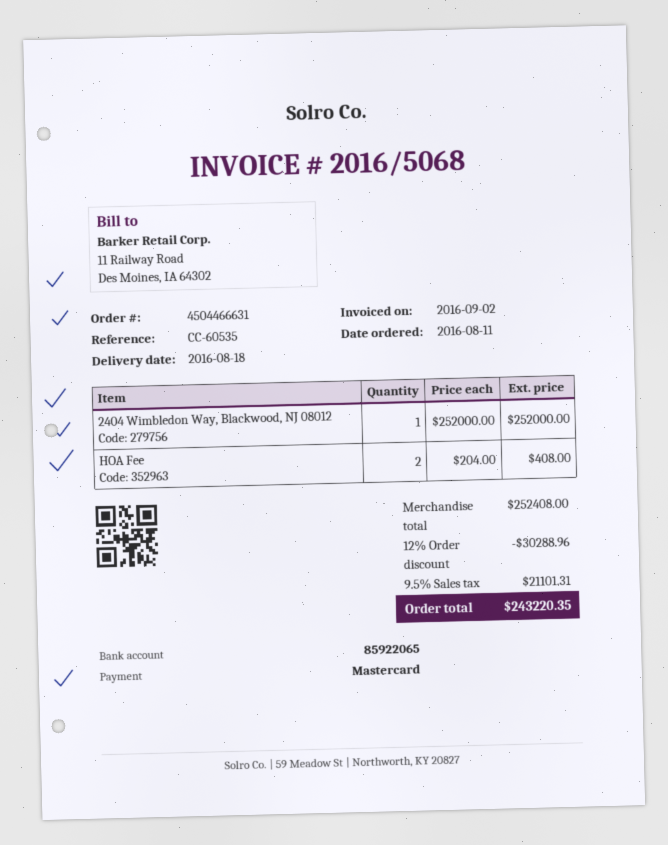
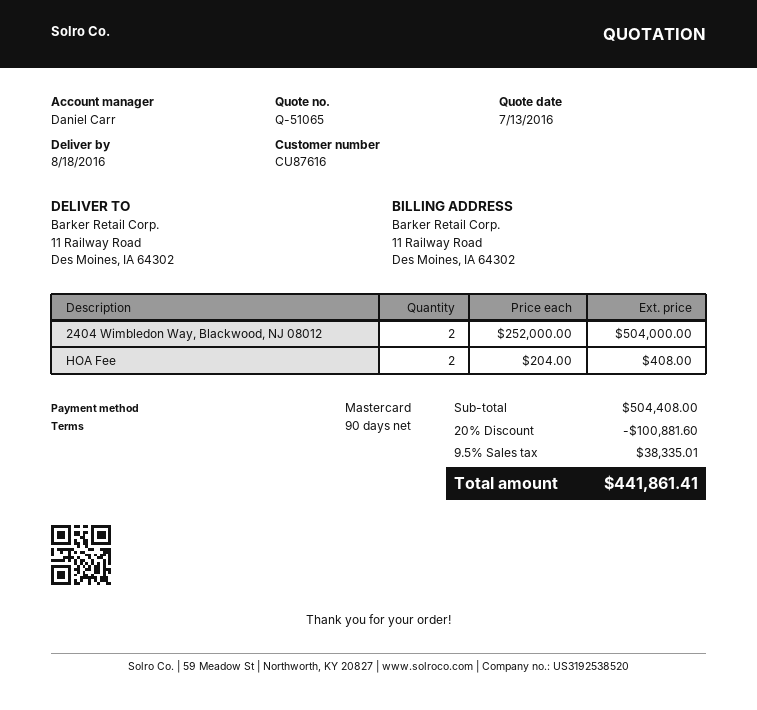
2404 Wimbledon Way, Blackwood, NJ 08012: 1 x 252000.00 = 252000.00 -> 2 x 252000.00 = 504000.00
subtotal: 252408.00 -> 504408.00
discount: 12% = 30288.96 -> 20% = 100881.60
tax: 9.5% = 21101.31 -> 9.5% = 38335.01
total: 243220.35 -> 441861.41

